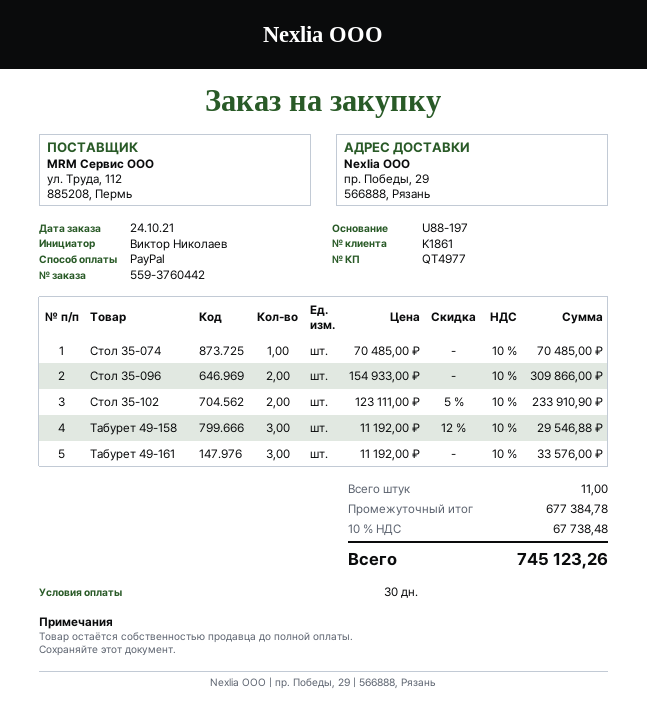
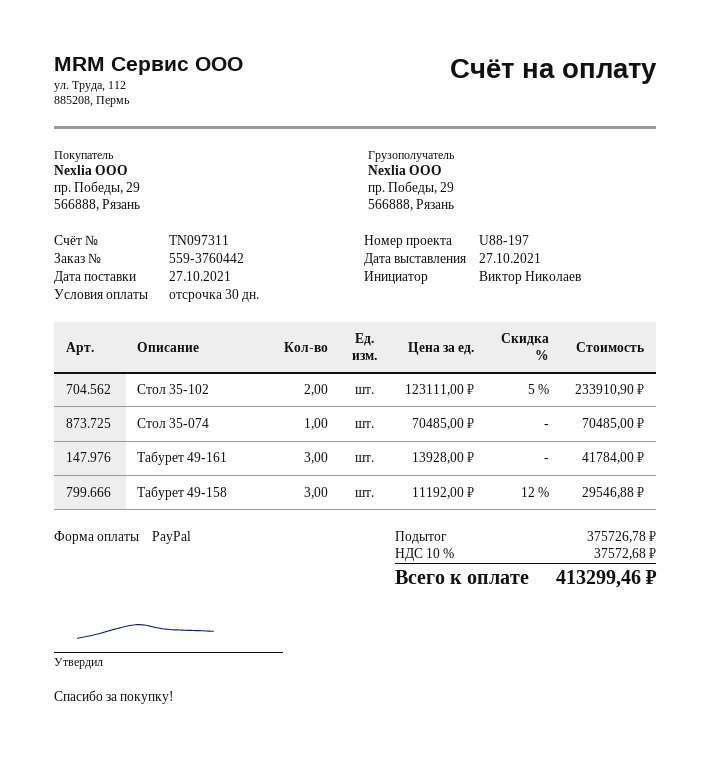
Стол 35-096: 2 x 154933.00 = 309866.00 -> none
Табурет 49-161: 3 x 11192.00 = 33576.00 -> 3 x 13928.00 = 41784.00
subtotal: 677384.78 -> 375726.78
tax: 10% = 67738.48 -> 10% = 37572.68
total: 745123.26 -> 413299.46

